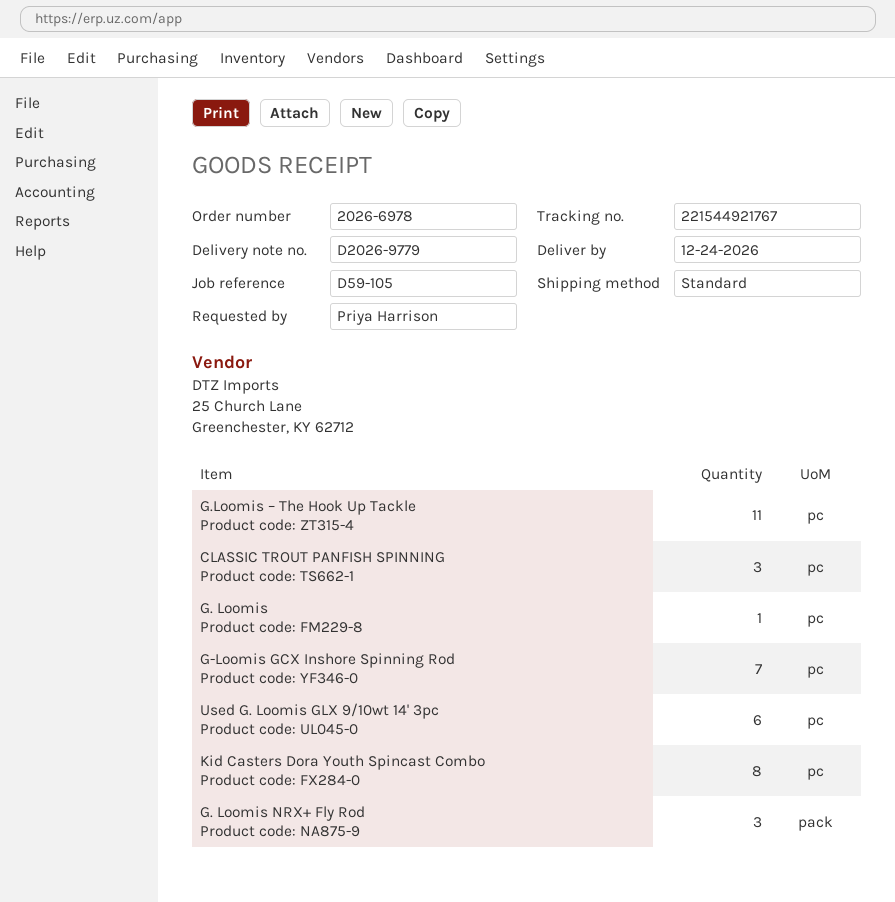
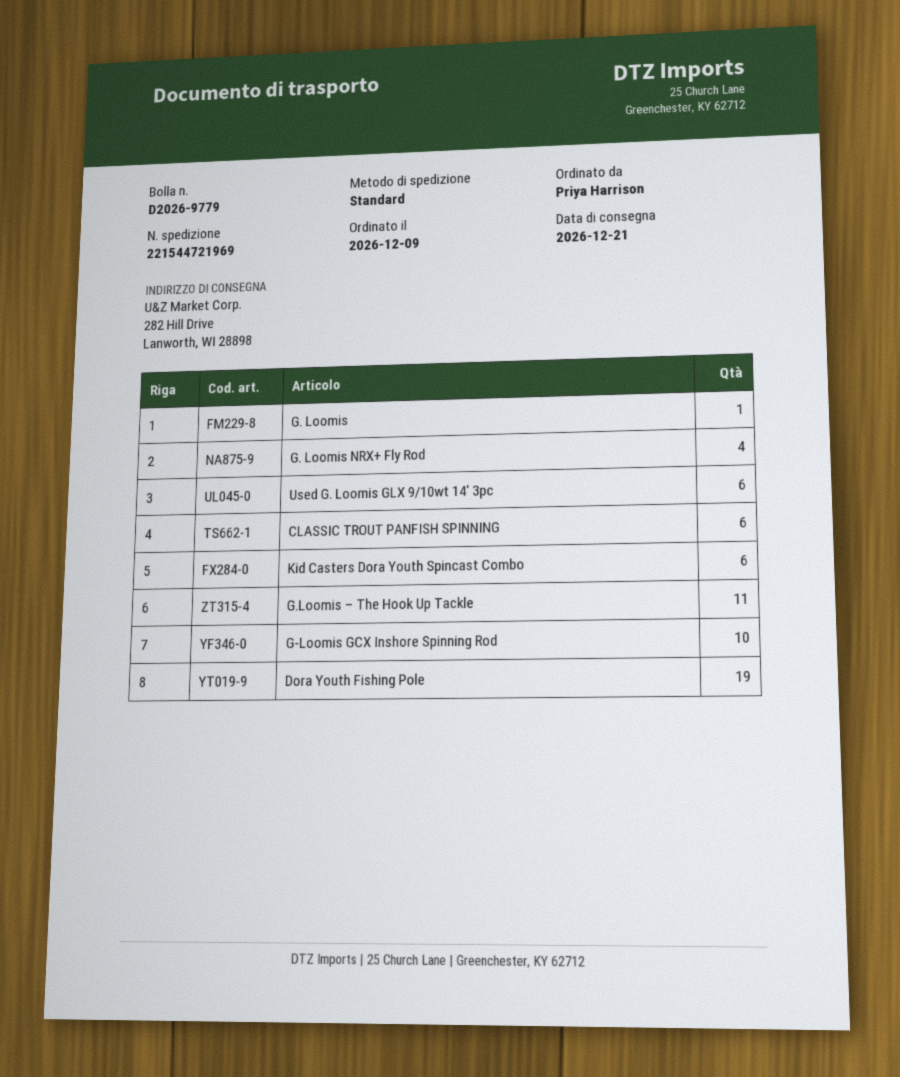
delivery date: 2026-12-24 -> 2026-12-21
tracking number: 221544921767 -> 221544721969
CLASSIC TROUT PANFISH SPINNING: 3 -> 6
G-Loomis GCX Inshore Spinning Rod: 7 -> 10
Kid Casters Dora Youth Spincast Combo: 8 -> 6
G. Loomis NRX+ Fly Rod: 3 -> 4
Dora Youth Fishing Pole: none -> 19

